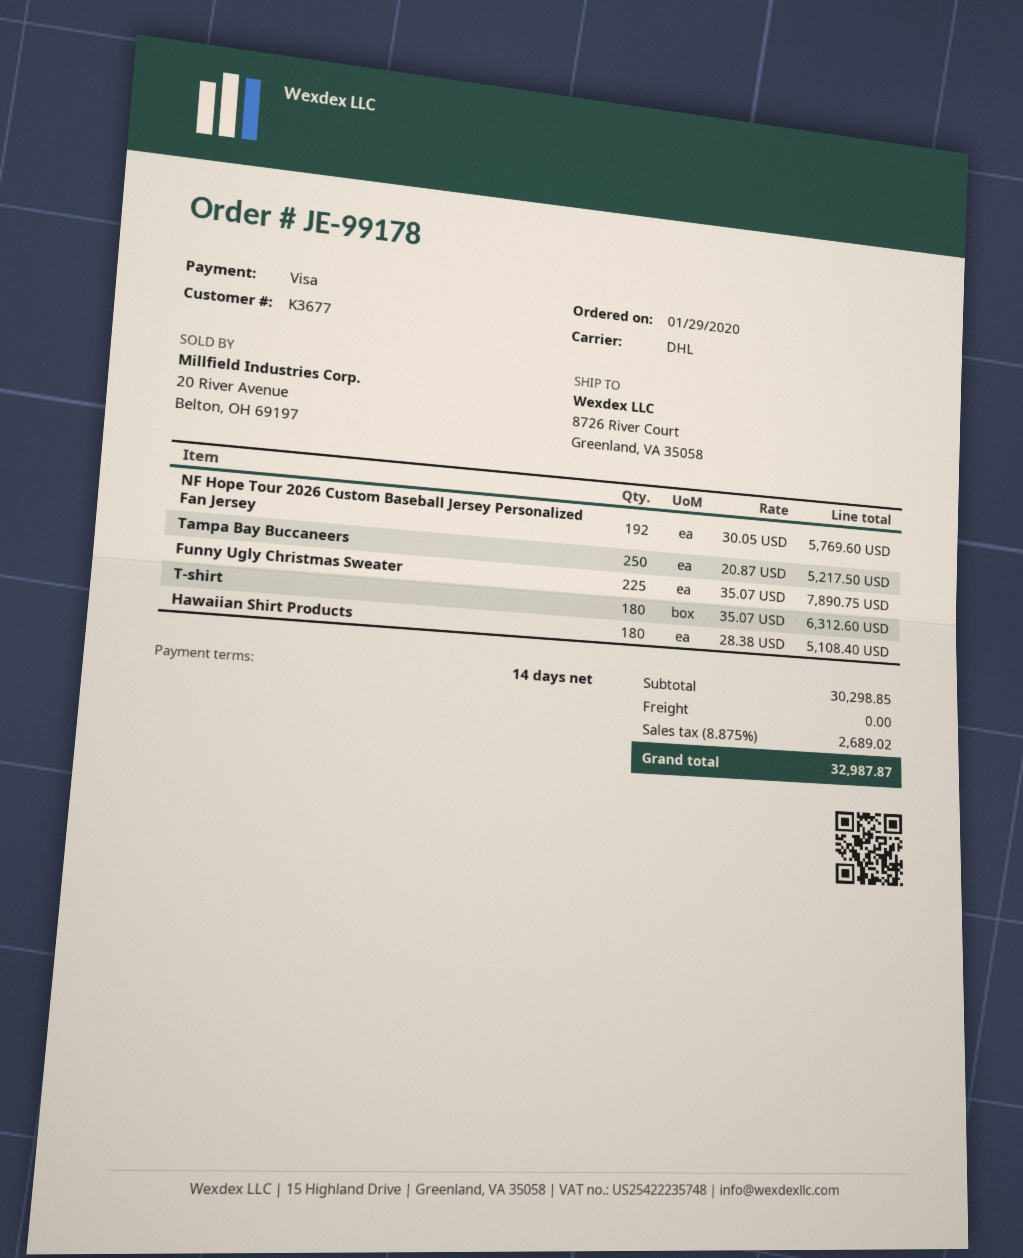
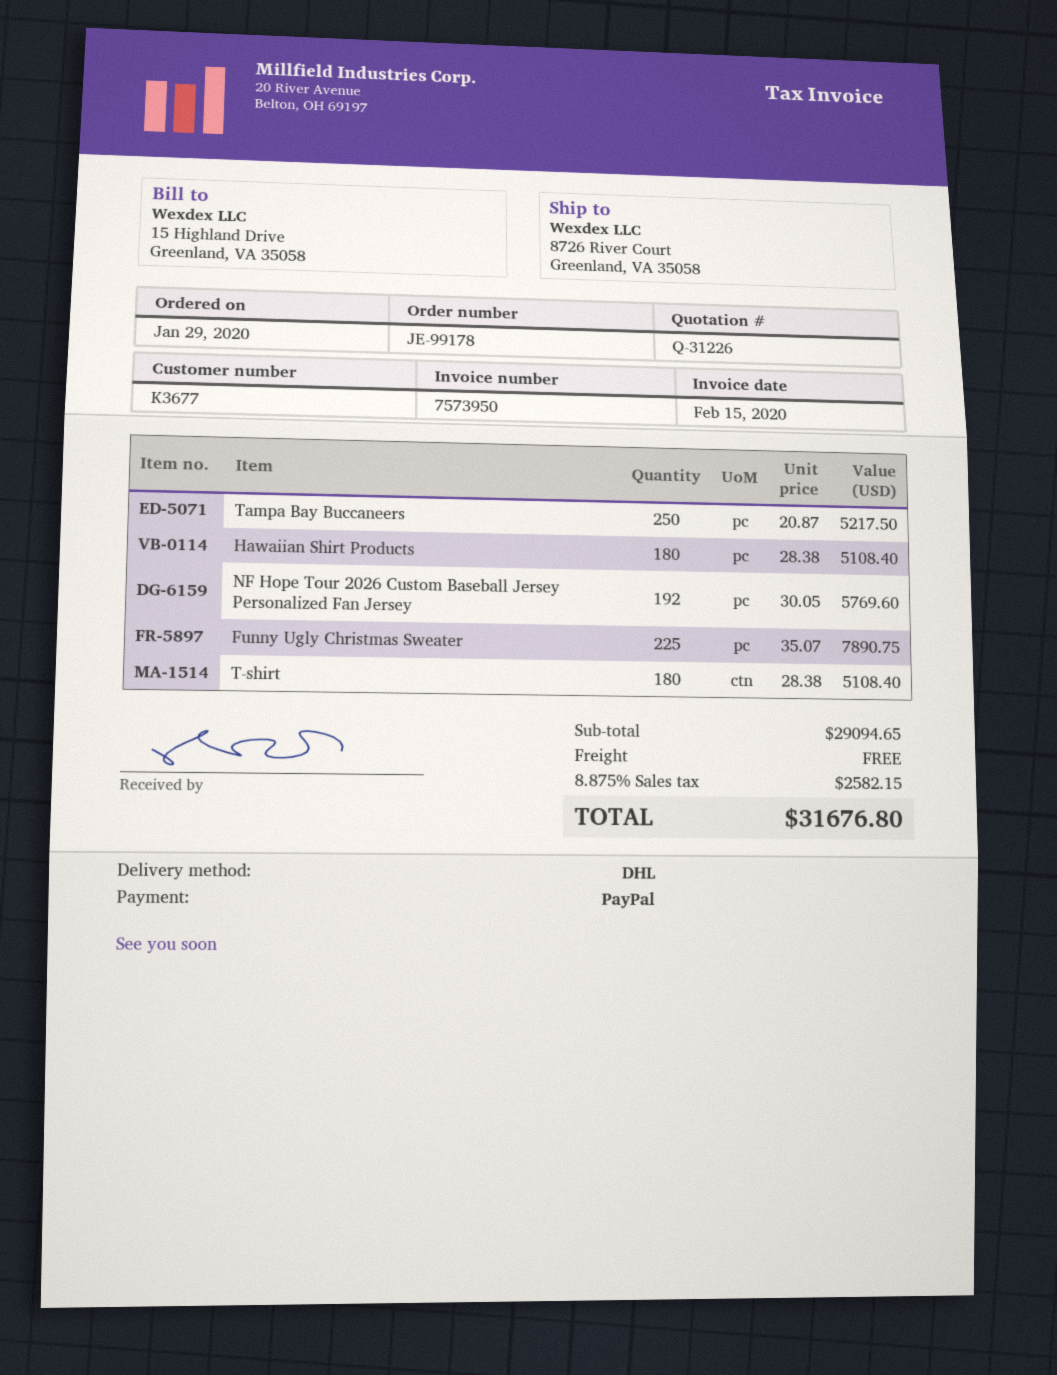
payment method: Visa -> PayPal
T-shirt: 180 x 35.07 = 6312.60 -> 180 x 28.38 = 5108.40
subtotal: 30298.85 -> 29094.65
tax: 8.875% = 2689.02 -> 8.875% = 2582.15
total: 32987.87 -> 31676.80

